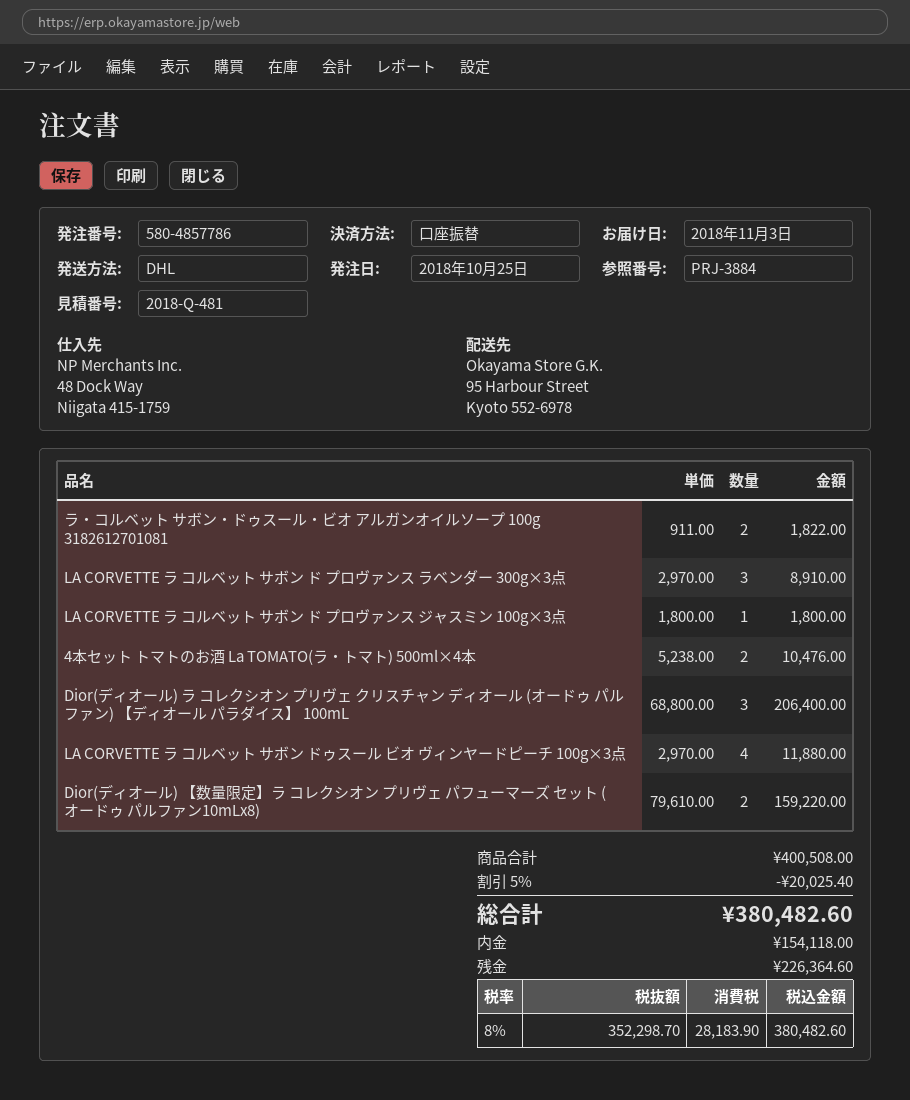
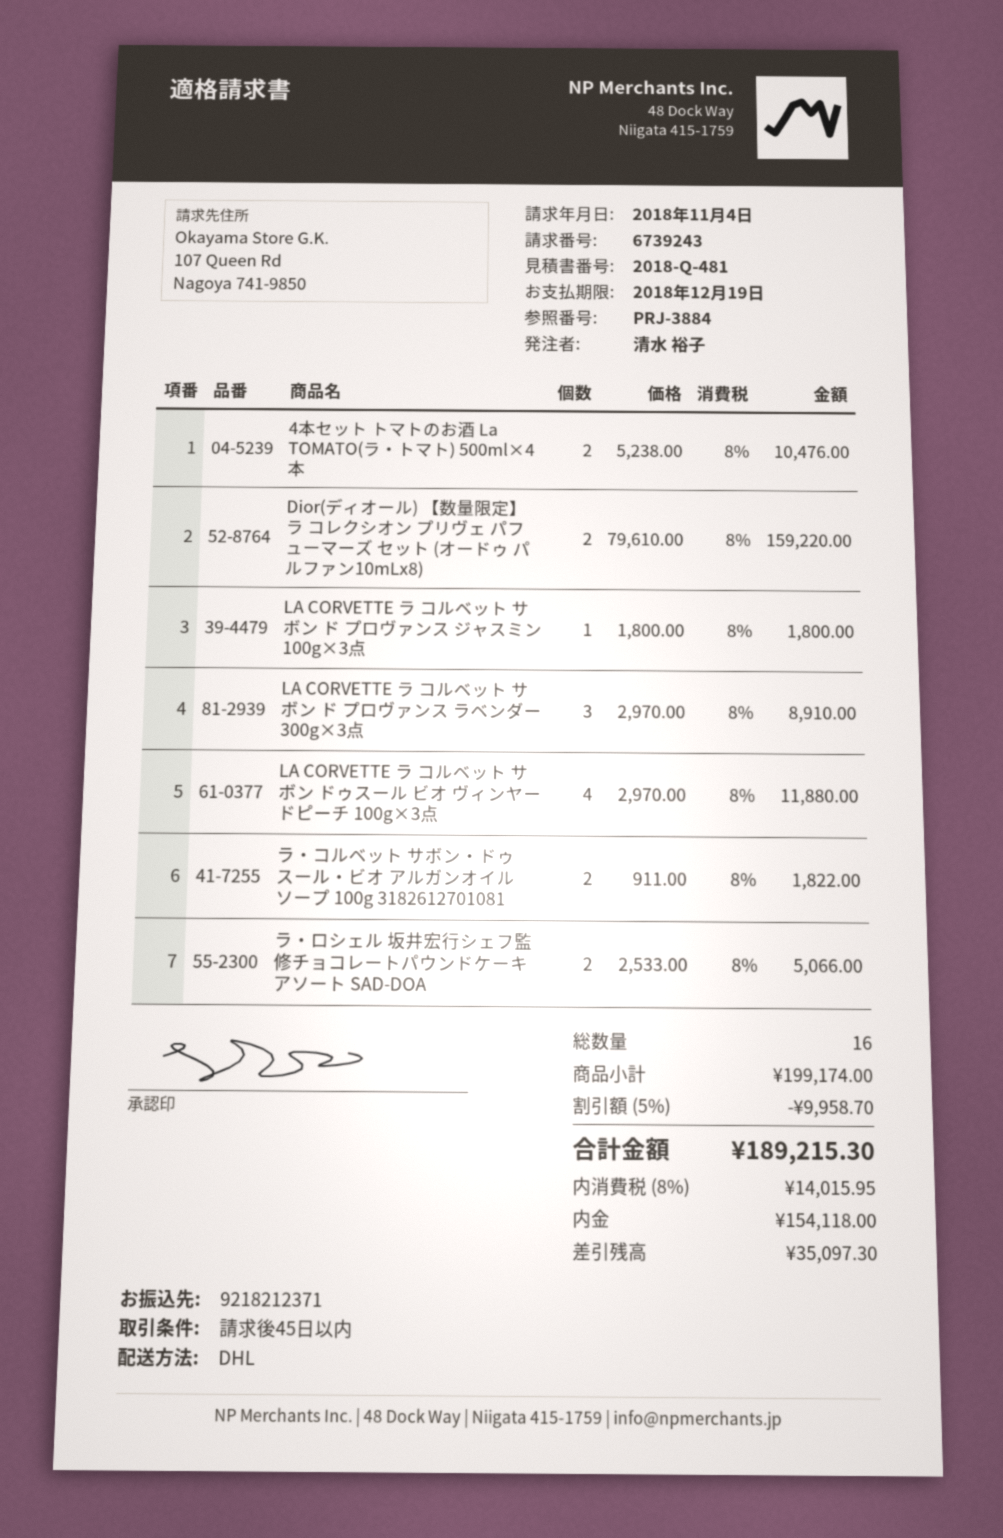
Dior(ディオール) ラ コレクシオン プリヴェ クリスチャン ディオール (オードゥ パルファン) 【ディオール パラダイス】 100mL: 3 x 68800.00 = 206400.00 -> none
ラ・ロシェル 坂井宏行シェフ監修チョコレートパウンドケーキアソート SAD-DOA: none -> 2 x 2533.00 = 5066.00
subtotal: 400508.00 -> 199174.00
discount: 5% = 20025.40 -> 5% = 9958.70
tax: 8% = 28183.90 -> 8% = 14015.95
total: 380482.60 -> 189215.30
balance: 226364.60 -> 35097.30

